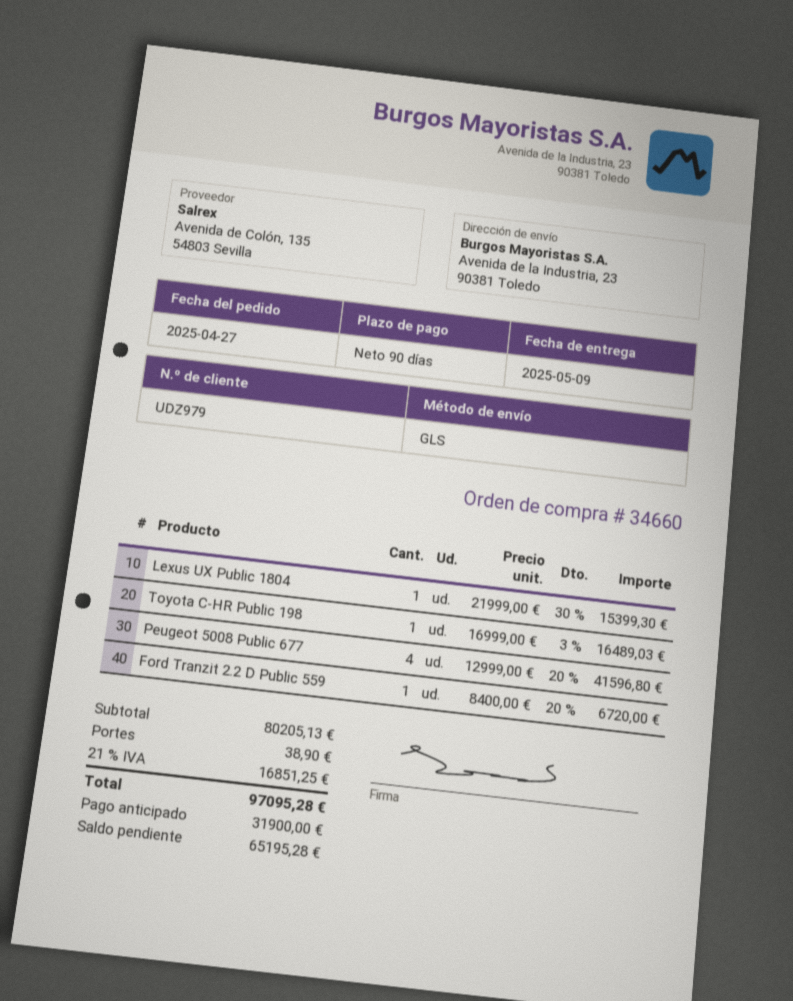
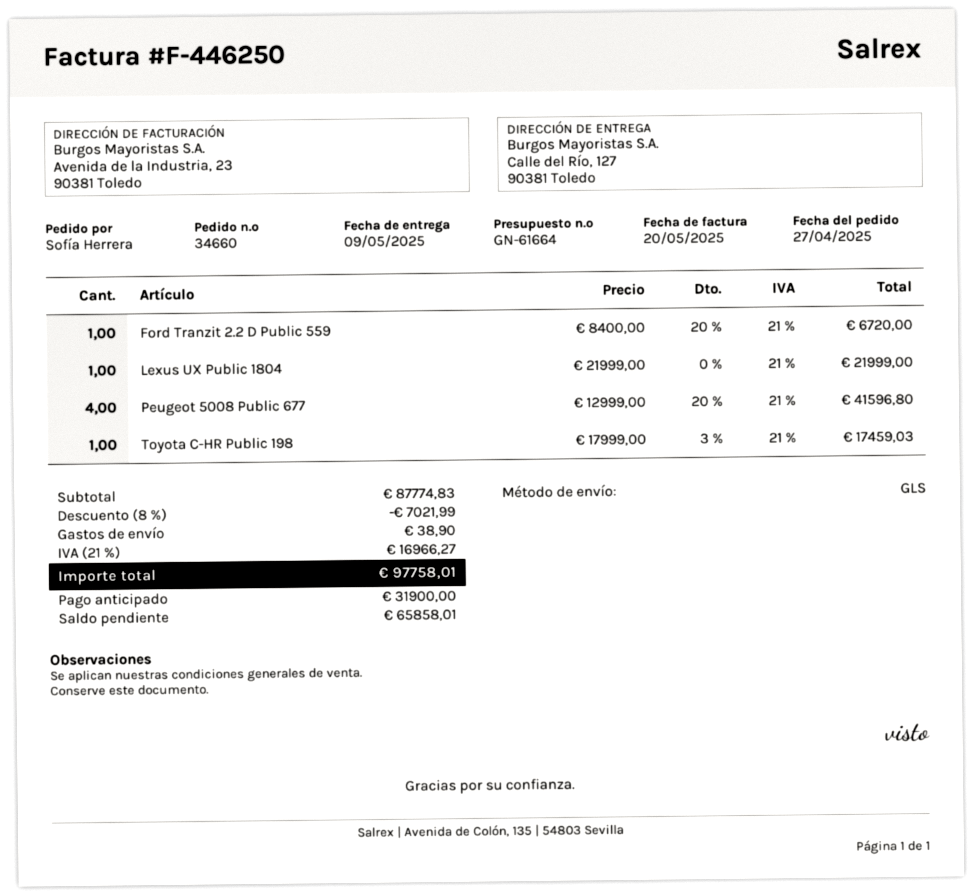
ship to: Avenida de la Industria, 23, 90381 Toledo -> Calle del Río, 127, 90381 Toledo
Lexus UX Public 1804: 1 x 21999.00 - 30% = 15399.30 -> 1 x 21999.00 = 21999.00
Toyota C-HR Public 198: 1 x 16999.00 - 3% = 16489.03 -> 1 x 17999.00 - 3% = 17459.03
subtotal: 80205.13 -> 87774.83
discount: none -> 8% = 7021.99
tax: 21% = 16851.25 -> 21% = 16966.27
total: 97095.28 -> 97758.01
balance: 65195.28 -> 65858.01

